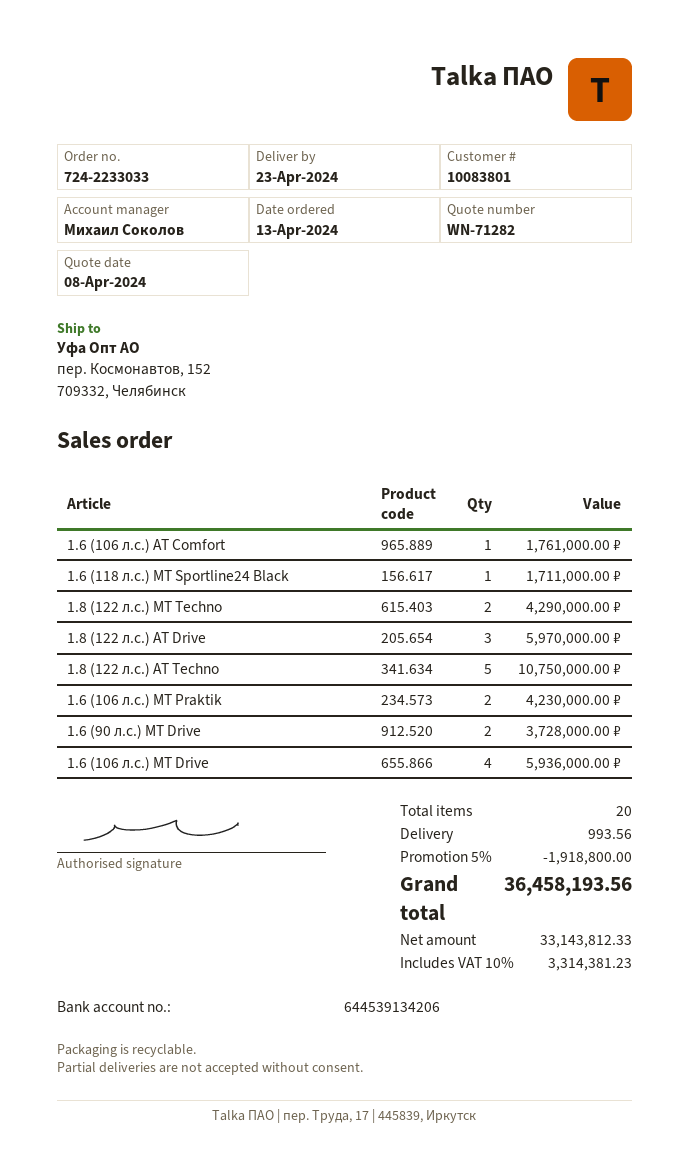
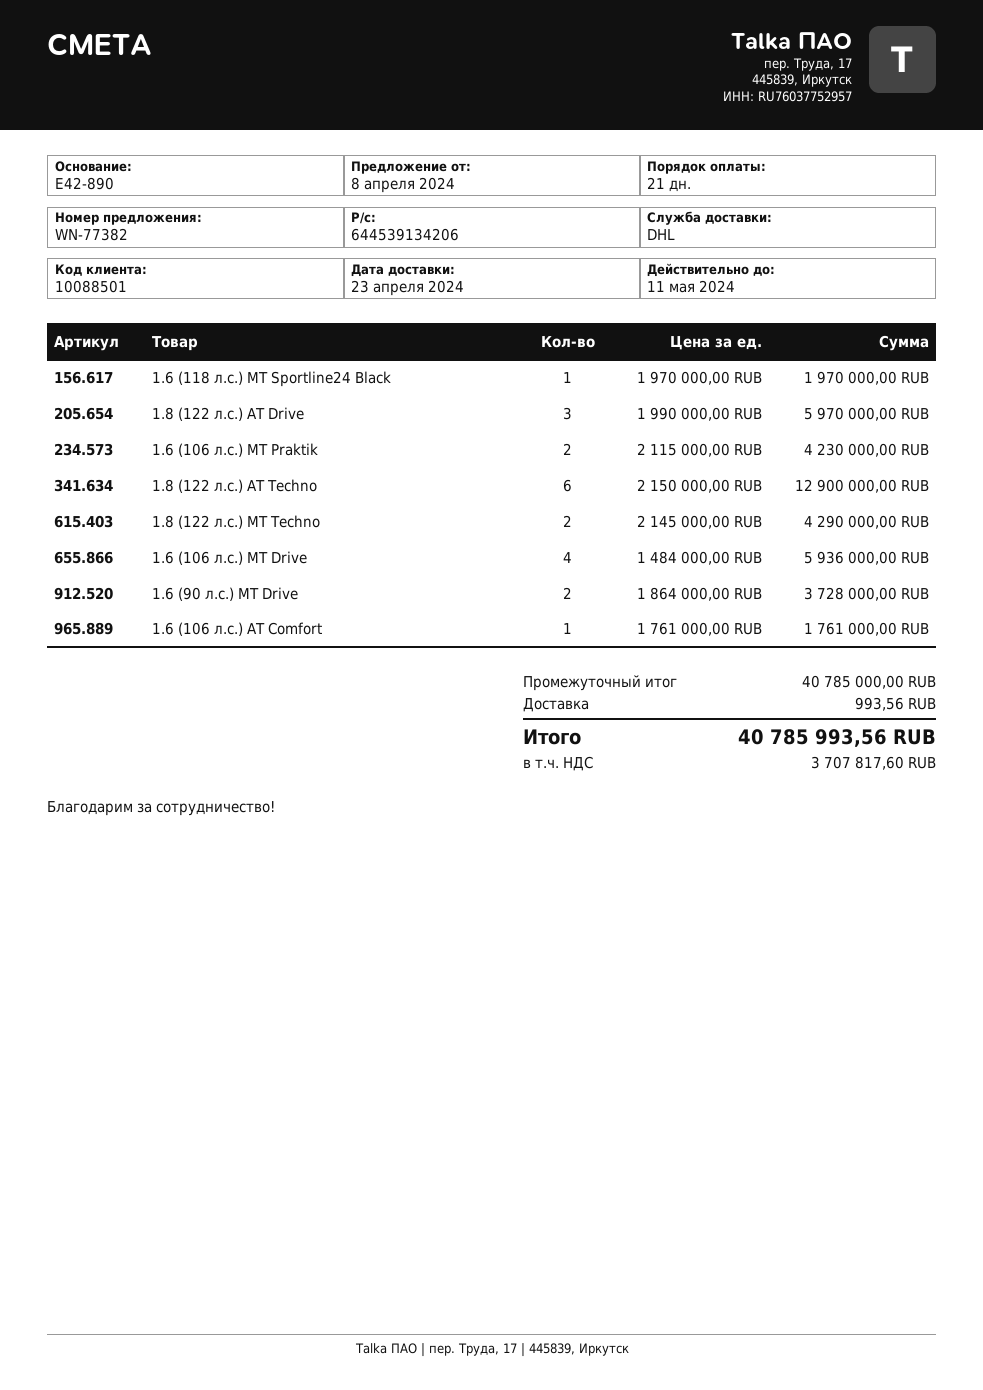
quote number: WN-71282 -> WN-77382
customer number: 10083801 -> 10088501
1.6 (118 л.с.) MT Sportline24 Black: 1 for 1711000.00 -> 1 for 1970000.00
1.8 (122 л.с.) AT Techno: 5 for 10750000.00 -> 6 for 12900000.00
discount: 5% = 1918800.00 -> none
tax: 3314381.23 -> 3707817.60
total: 36458193.56 -> 40785993.56

